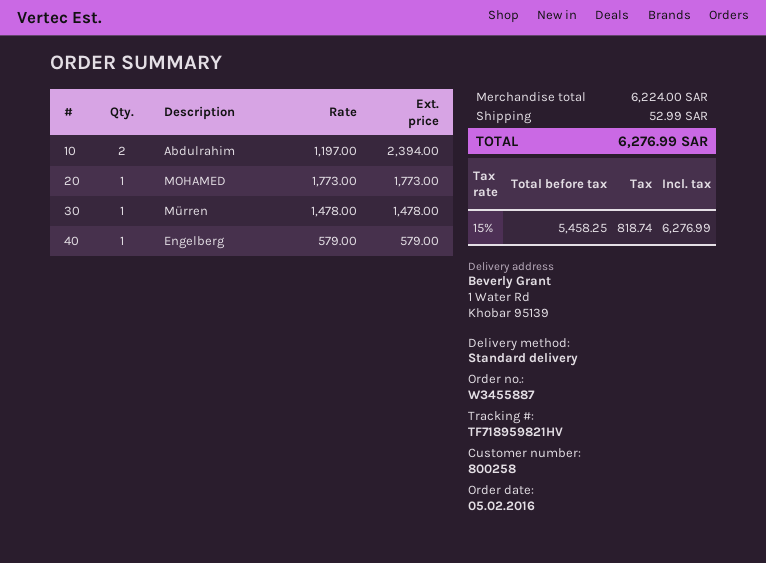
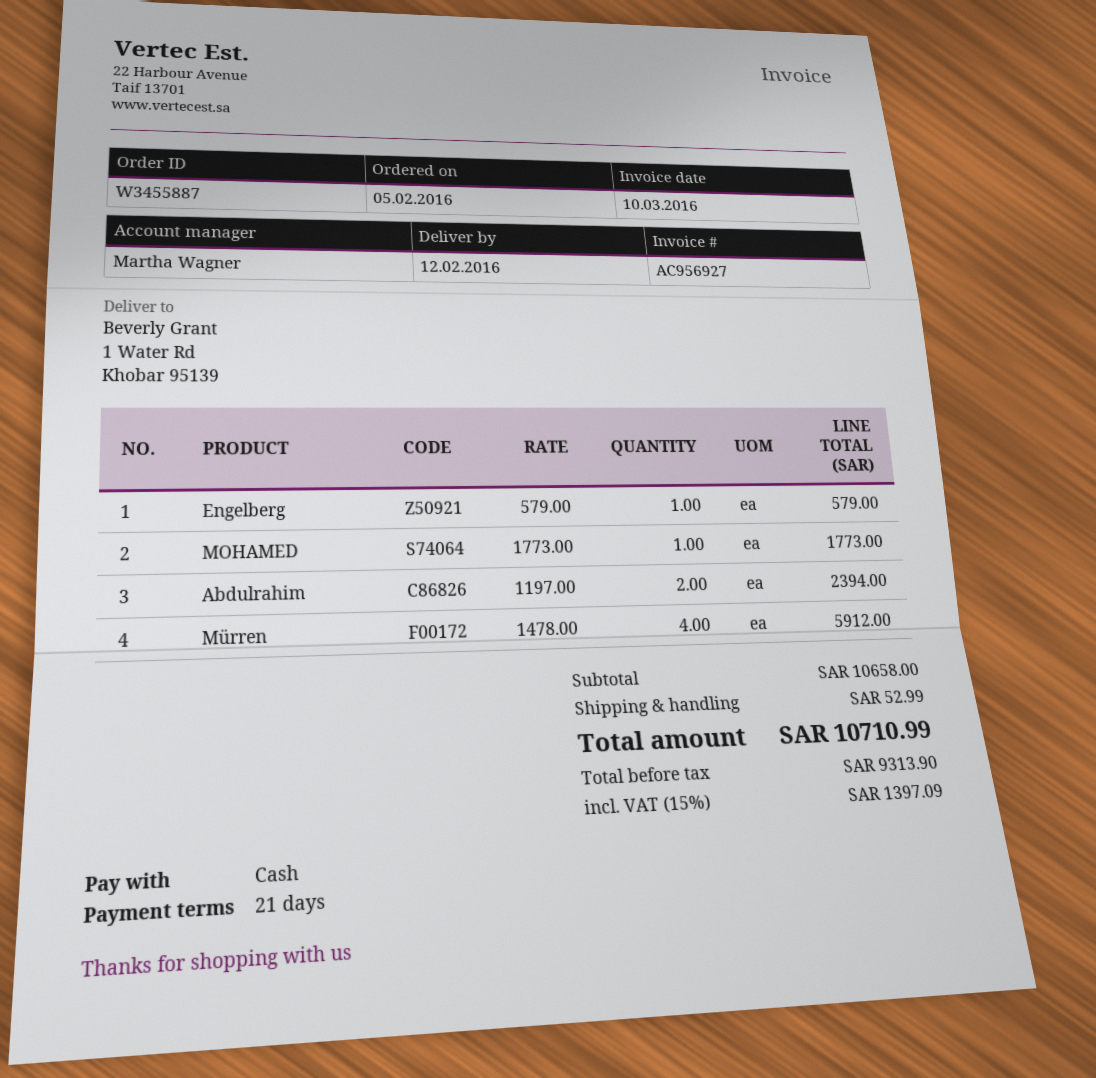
Mürren: 1 x 1478.00 = 1478.00 -> 4 x 1478.00 = 5912.00
subtotal: 6224.00 -> 10658.00
net: 5458.25 -> 9313.90
tax: 15% = 818.74 -> 15% = 1397.09
total: 6276.99 -> 10710.99

